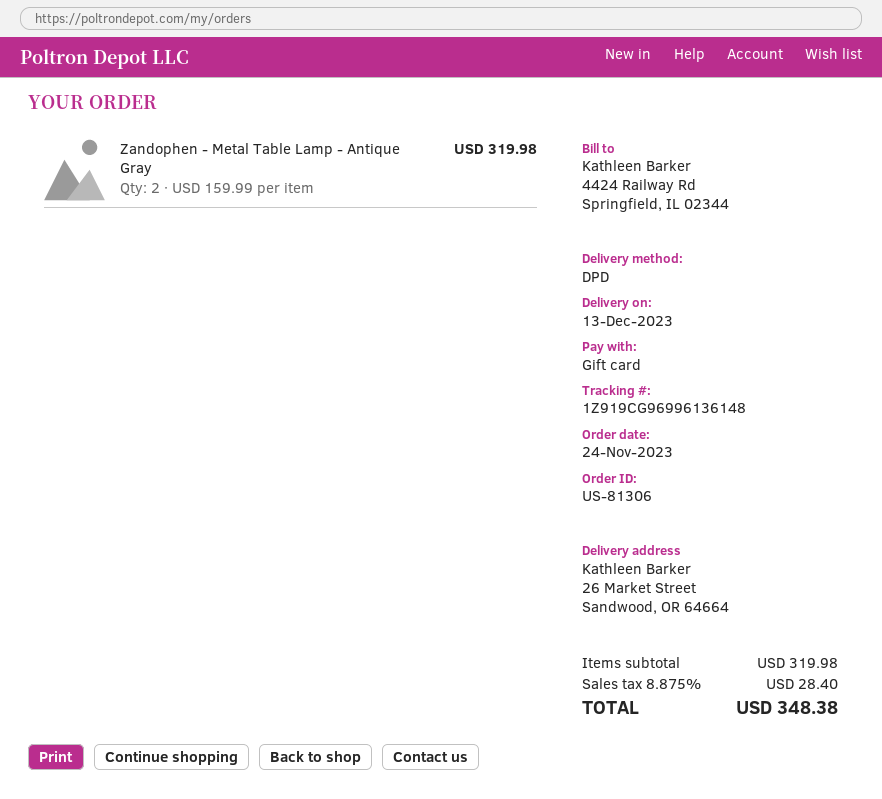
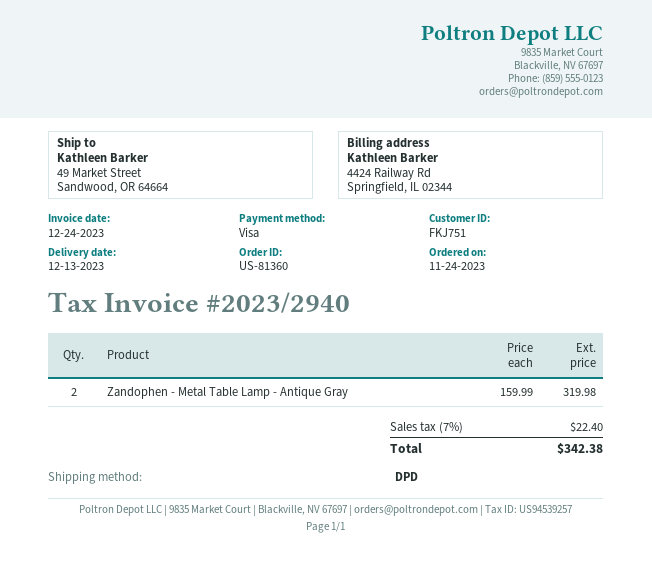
order number: US-81306 -> US-81360
payment method: gift card -> Visa
ship to: 26 Market Street, Sandwood, OR 64664 -> 49 Market Street, Sandwood, OR 64664
tax: 8.875% = 28.40 -> 7% = 22.40
total: 348.38 -> 342.38

